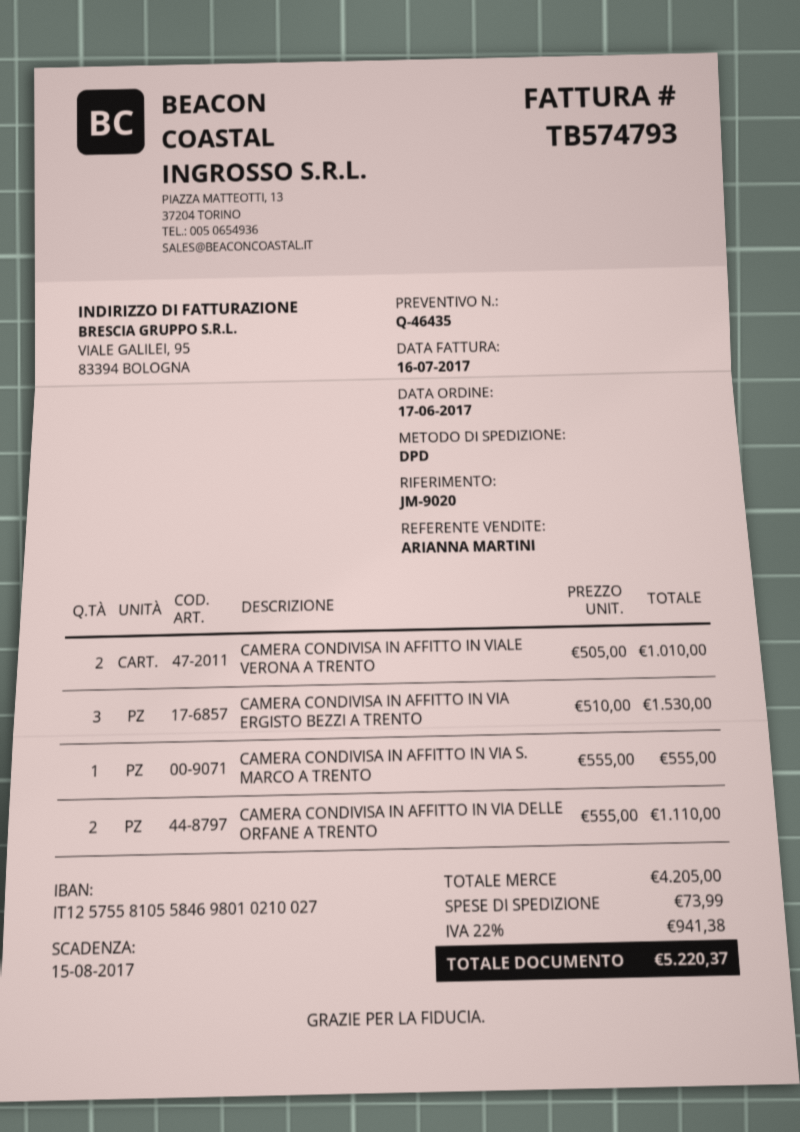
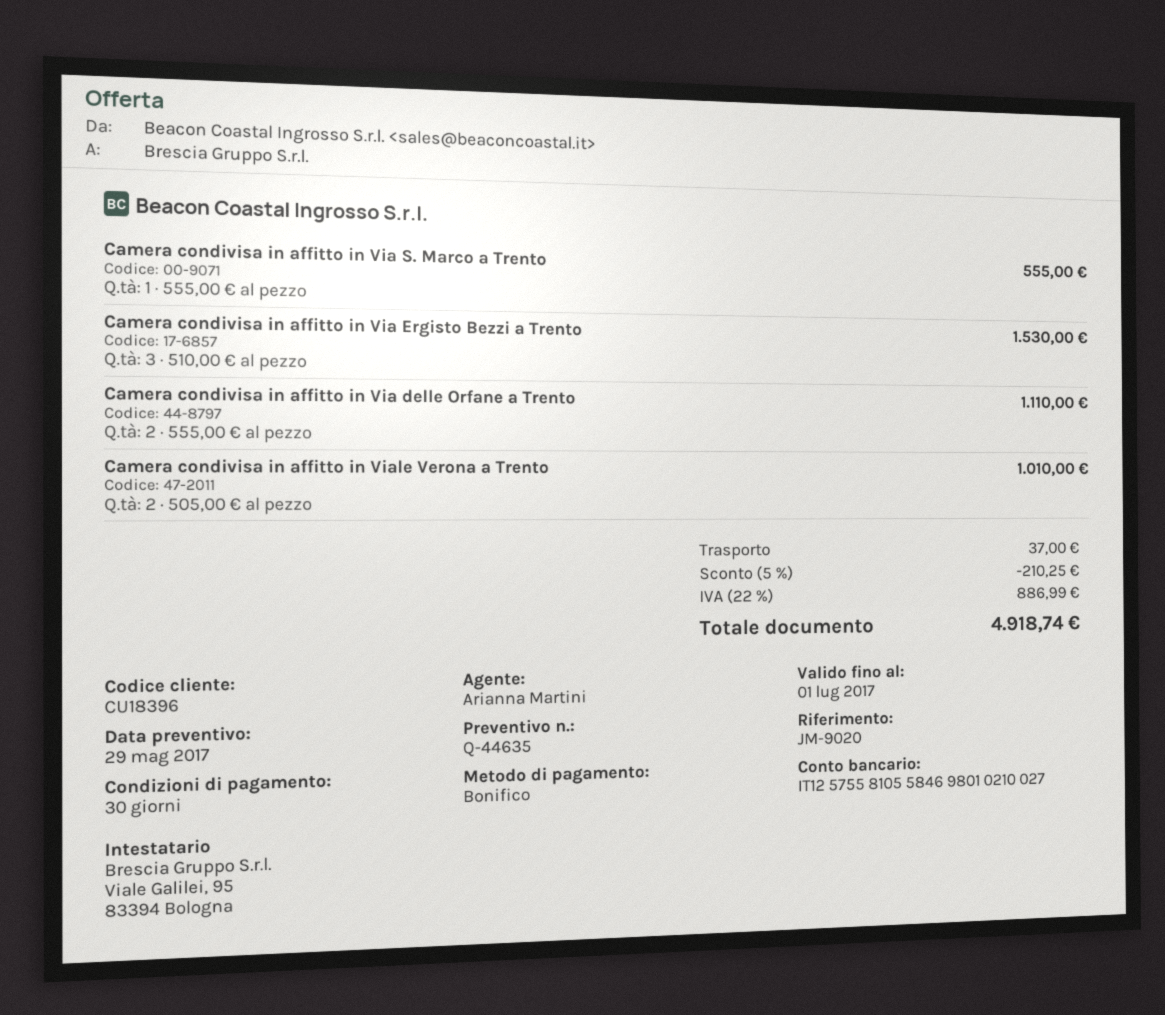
quote number: Q-46435 -> Q-44635
discount: none -> 5% = 210.25
shipping: 73.99 -> 37.00
tax: 22% = 941.38 -> 22% = 886.99
total: 5220.37 -> 4918.74

